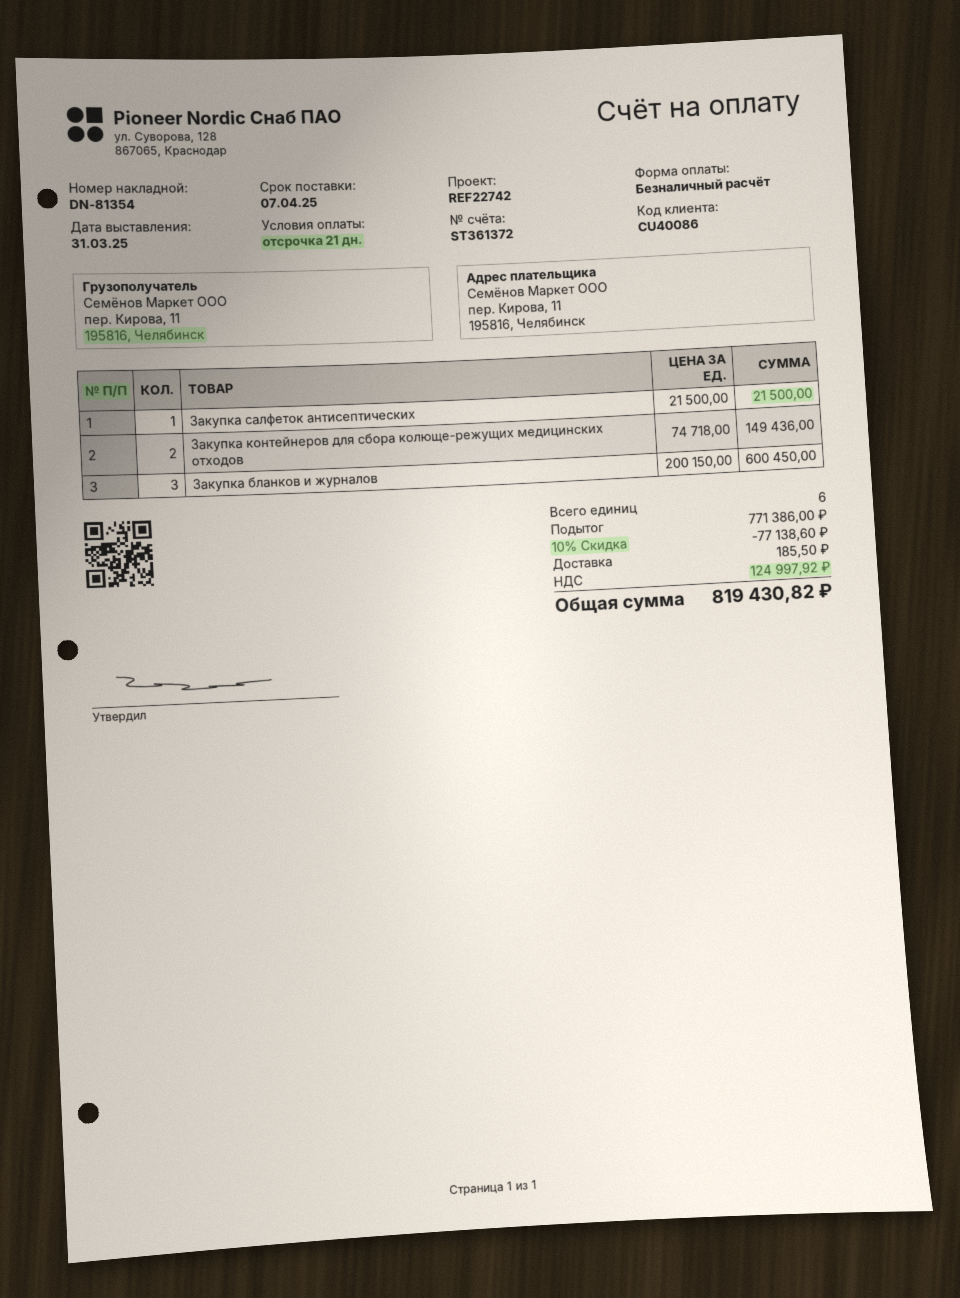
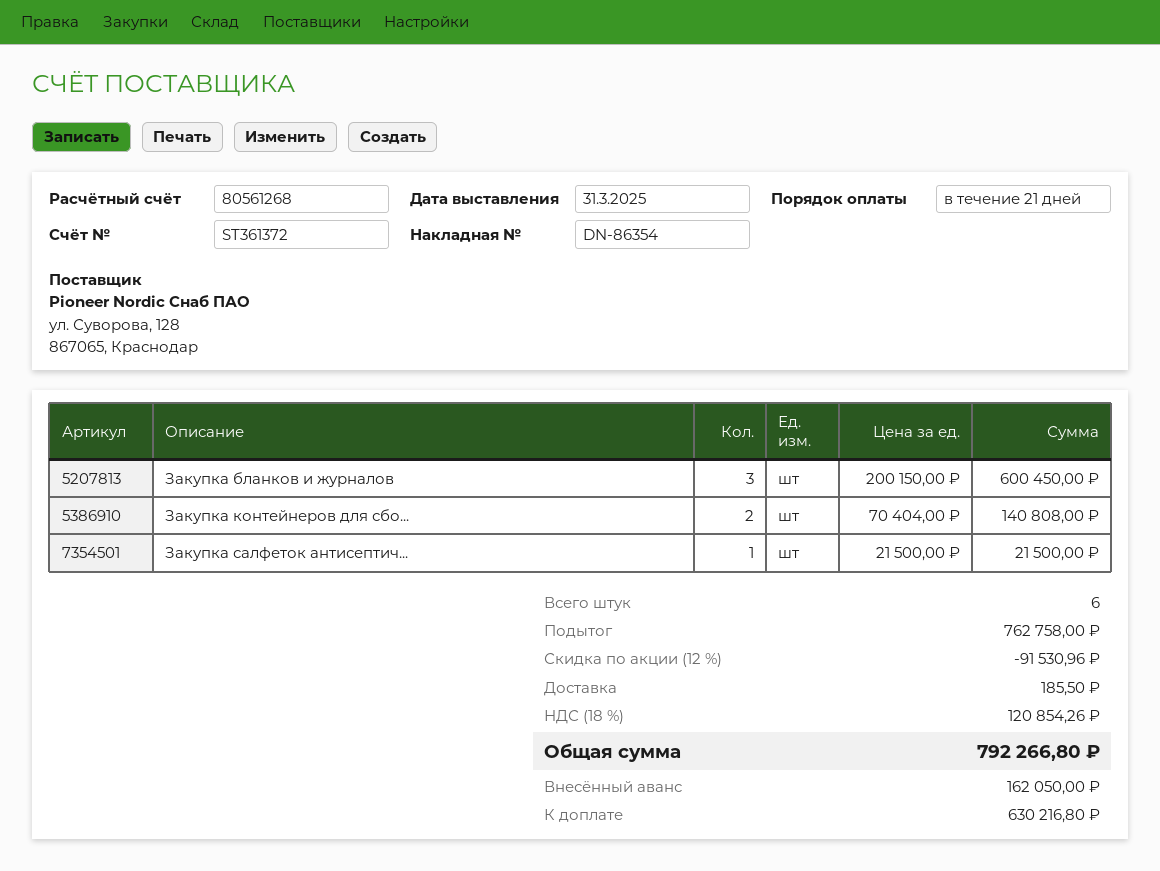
delivery note number: DN-81354 -> DN-86354
Закупка контейнеров для сбора колюще-режущих медицинских отходов: 2 x 74718.00 = 149436.00 -> 2 x 70404.00 = 140808.00
subtotal: 771386.00 -> 762758.00
discount: 10% = 77138.60 -> 12% = 91530.96
tax: 124997.92 -> 120854.26
total: 819430.82 -> 792266.80

